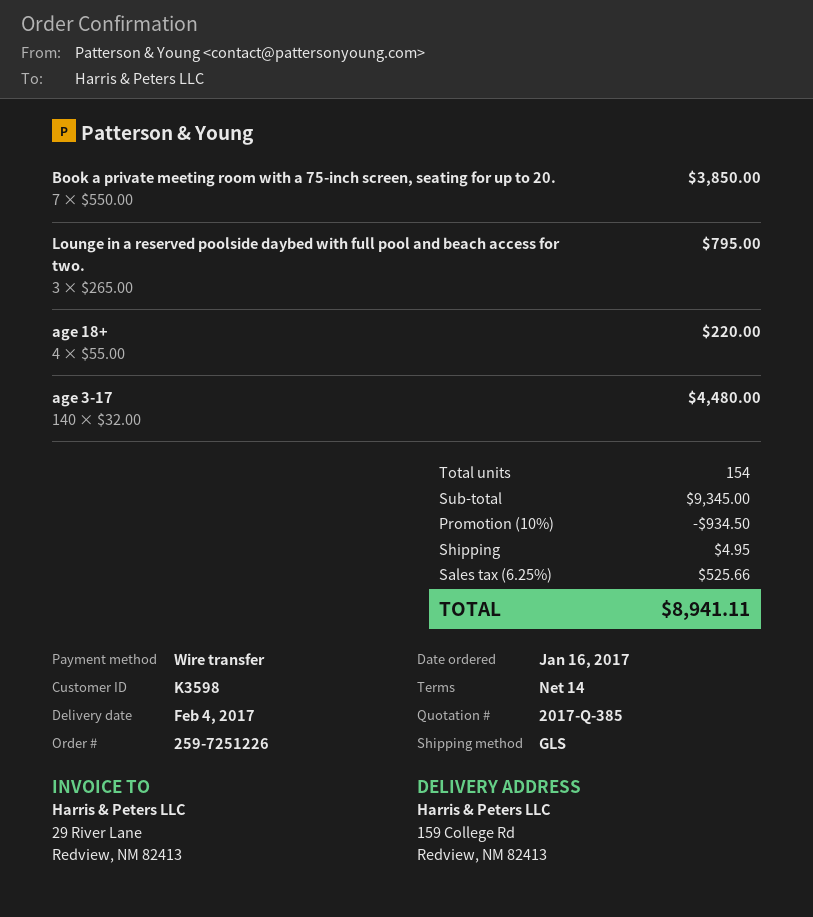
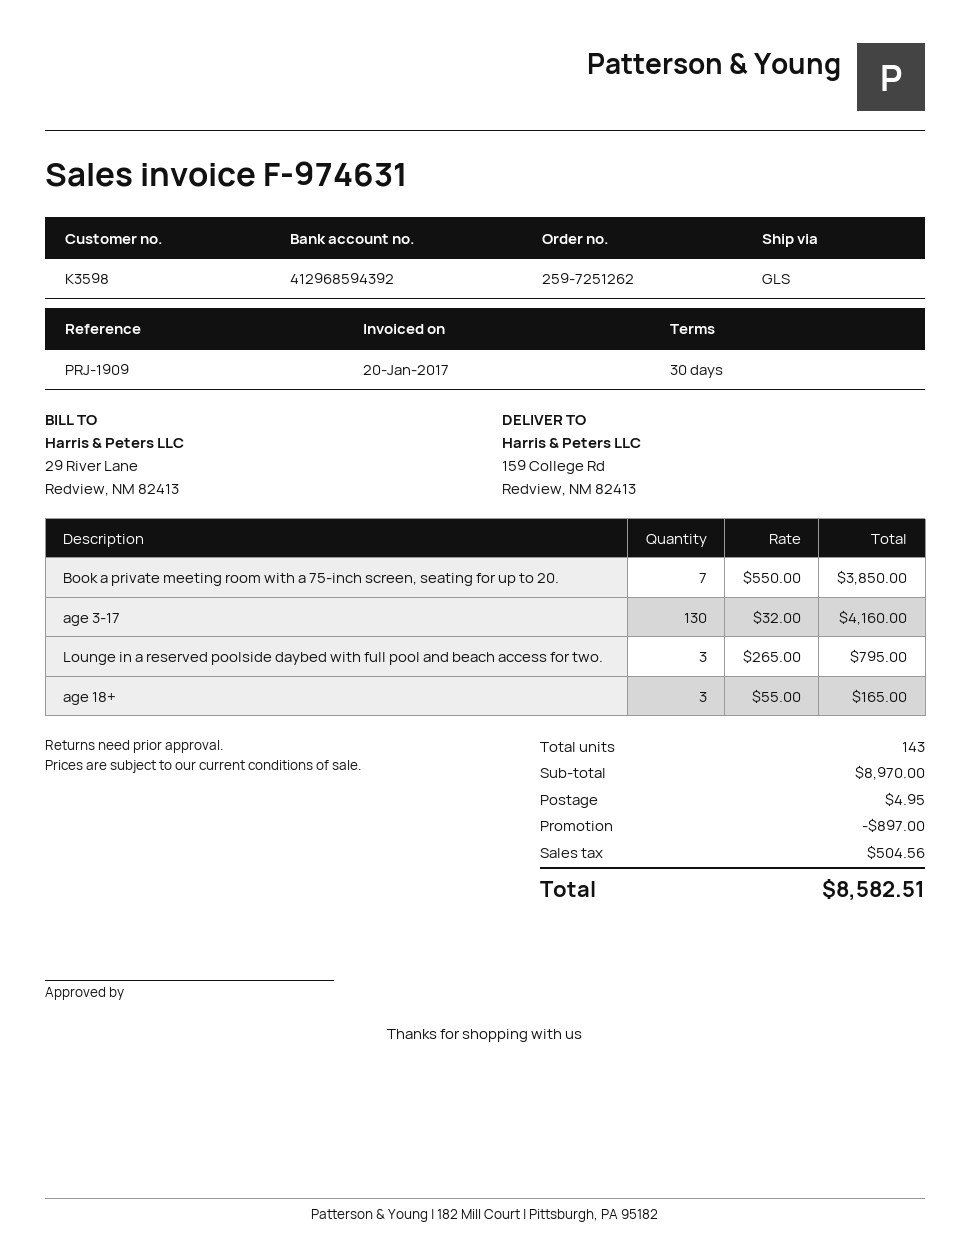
order number: 259-7251226 -> 259-7251262
payment terms: 14 days -> 30 days
age 18+: 4 x 55.00 = 220.00 -> 3 x 55.00 = 165.00
age 3-17: 140 x 32.00 = 4480.00 -> 130 x 32.00 = 4160.00
total quantity: 154 -> 143
subtotal: 9345.00 -> 8970.00
discount: 934.50 -> 897.00
tax: 525.66 -> 504.56
total: 8941.11 -> 8582.51

